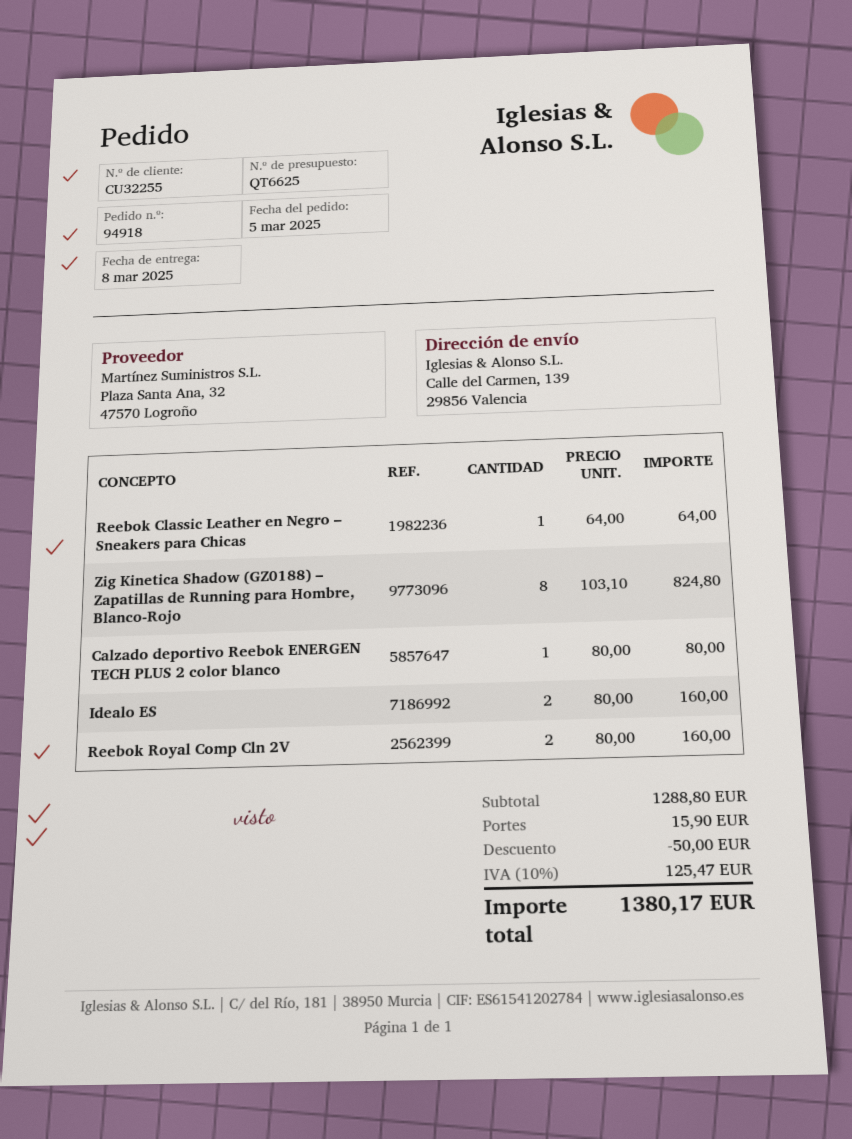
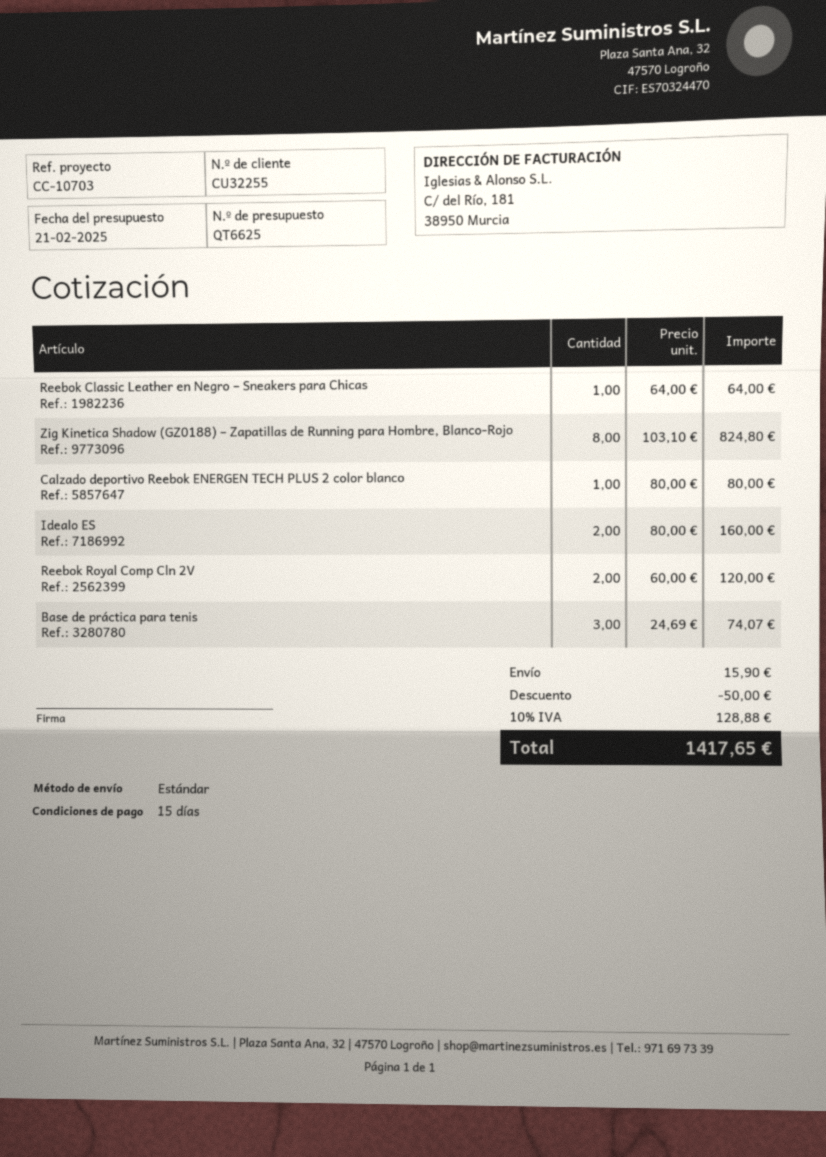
Reebok Royal Comp Cln 2V: 2 x 80.00 = 160.00 -> 2 x 60.00 = 120.00
Base de práctica para tenis: none -> 3 x 24.69 = 74.07
tax: 10% = 125.47 -> 10% = 128.88
total: 1380.17 -> 1417.65

